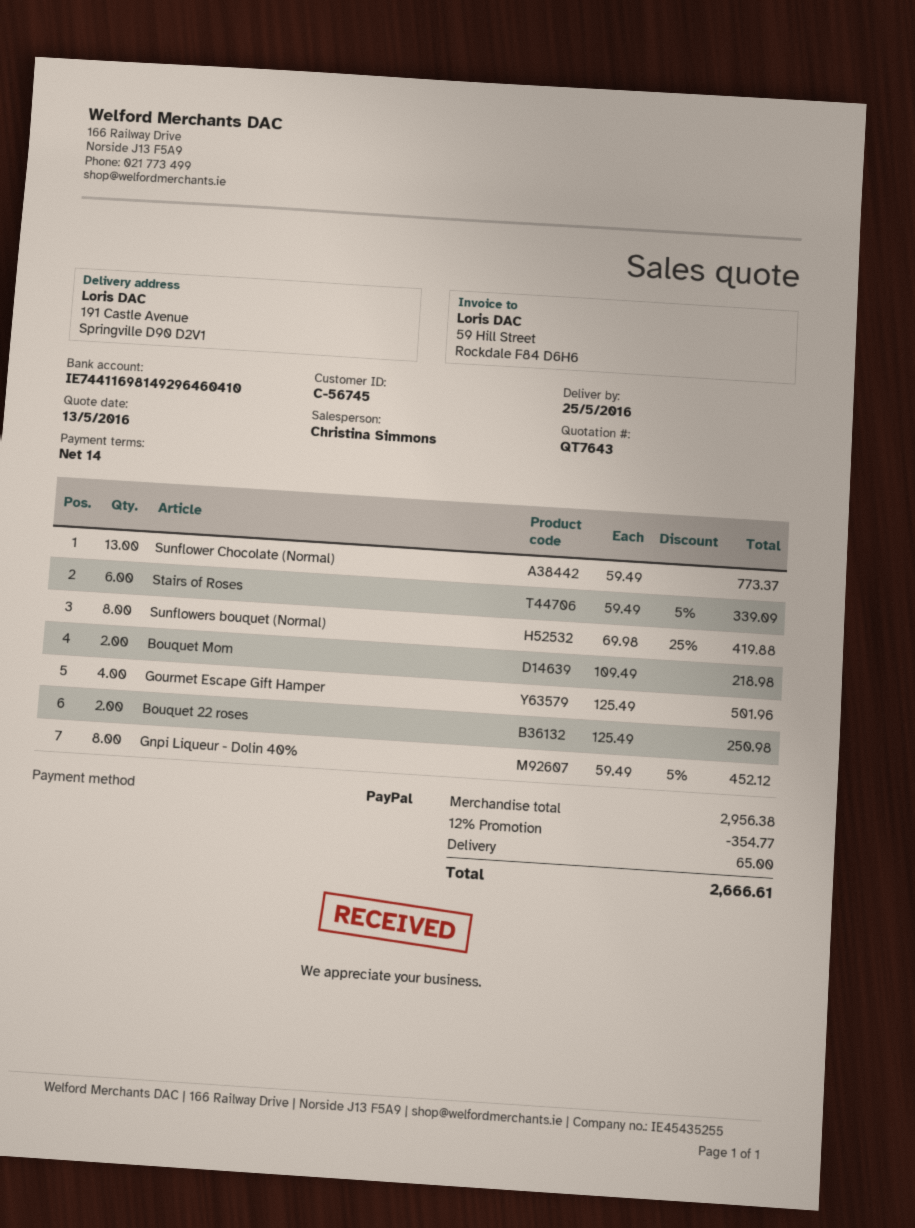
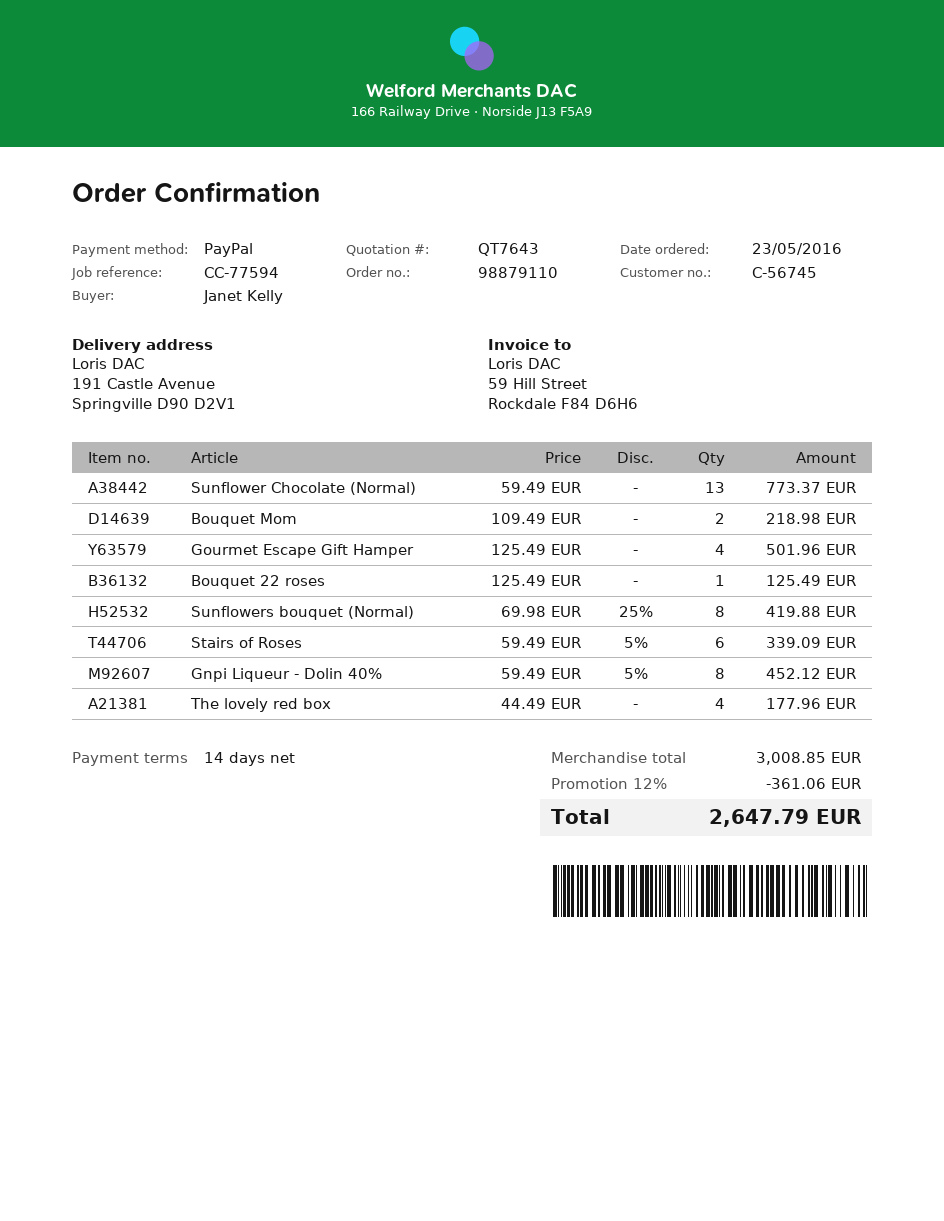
Bouquet 22 roses: 2 x 125.49 = 250.98 -> 1 x 125.49 = 125.49
The lovely red box: none -> 4 x 44.49 = 177.96
subtotal: 2956.38 -> 3008.85
discount: 12% = 354.77 -> 12% = 361.06
shipping: 65.00 -> none
total: 2666.61 -> 2647.79

